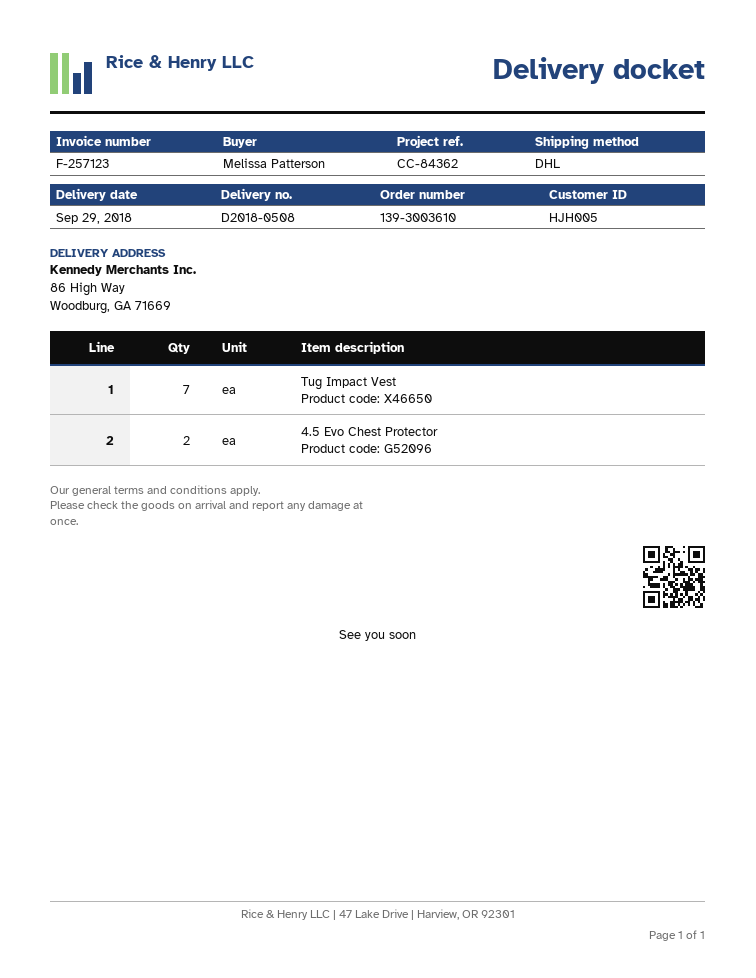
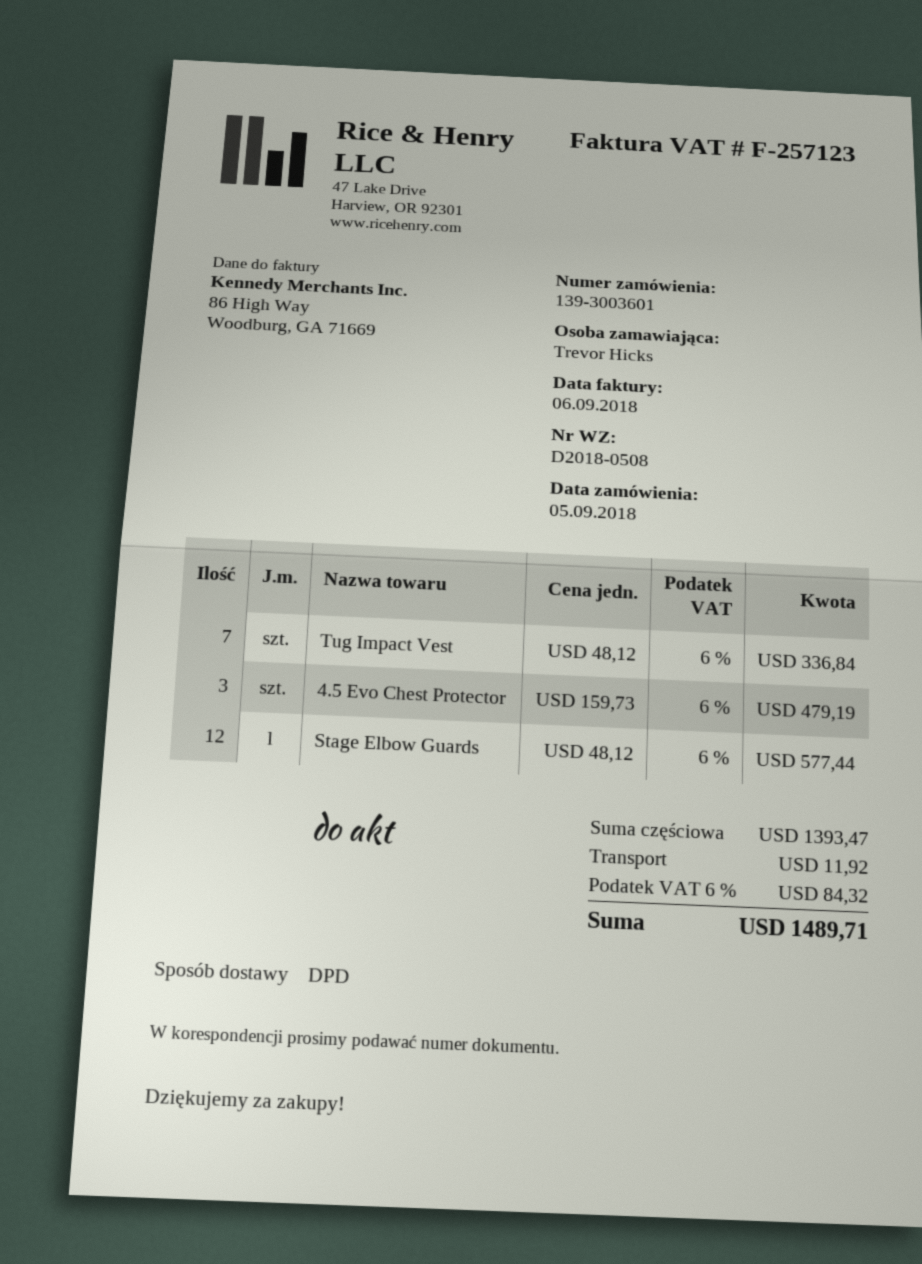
order number: 139-3003610 -> 139-3003601
ordered by: Melissa Patterson -> Trevor Hicks
shipping method: DHL -> DPD
4.5 Evo Chest Protector: 2 -> 3
Stage Elbow Guards: none -> 12

